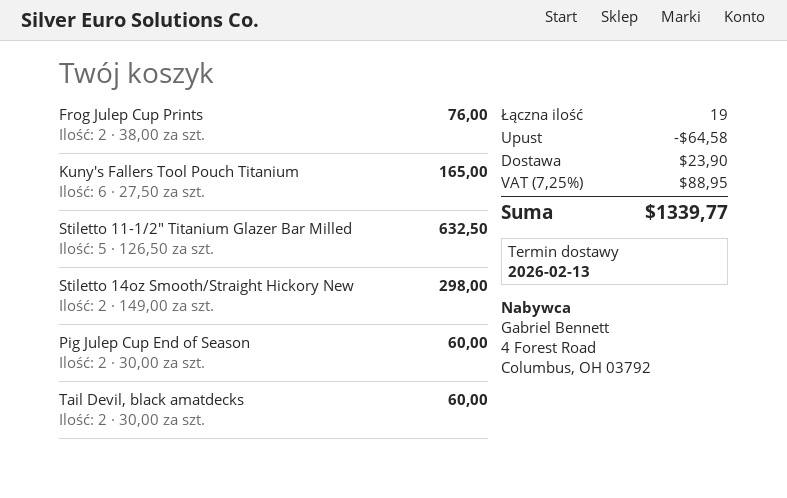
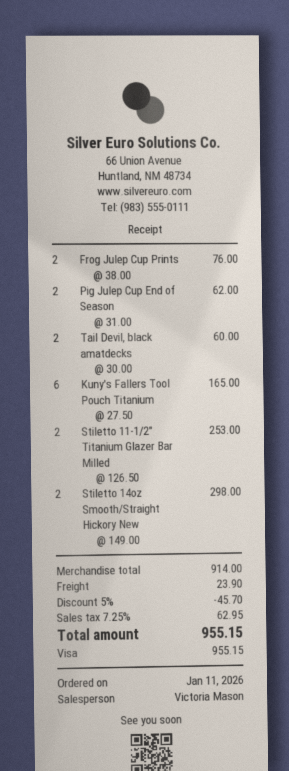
Stiletto 11-1/2" Titanium Glazer Bar Milled: 5 x 126.50 = 632.50 -> 2 x 126.50 = 253.00
Pig Julep Cup End of Season: 2 x 30.00 = 60.00 -> 2 x 31.00 = 62.00
discount: 64.58 -> 45.70
tax: 7.25% = 88.95 -> 7.25% = 62.95
total: 1339.77 -> 955.15

